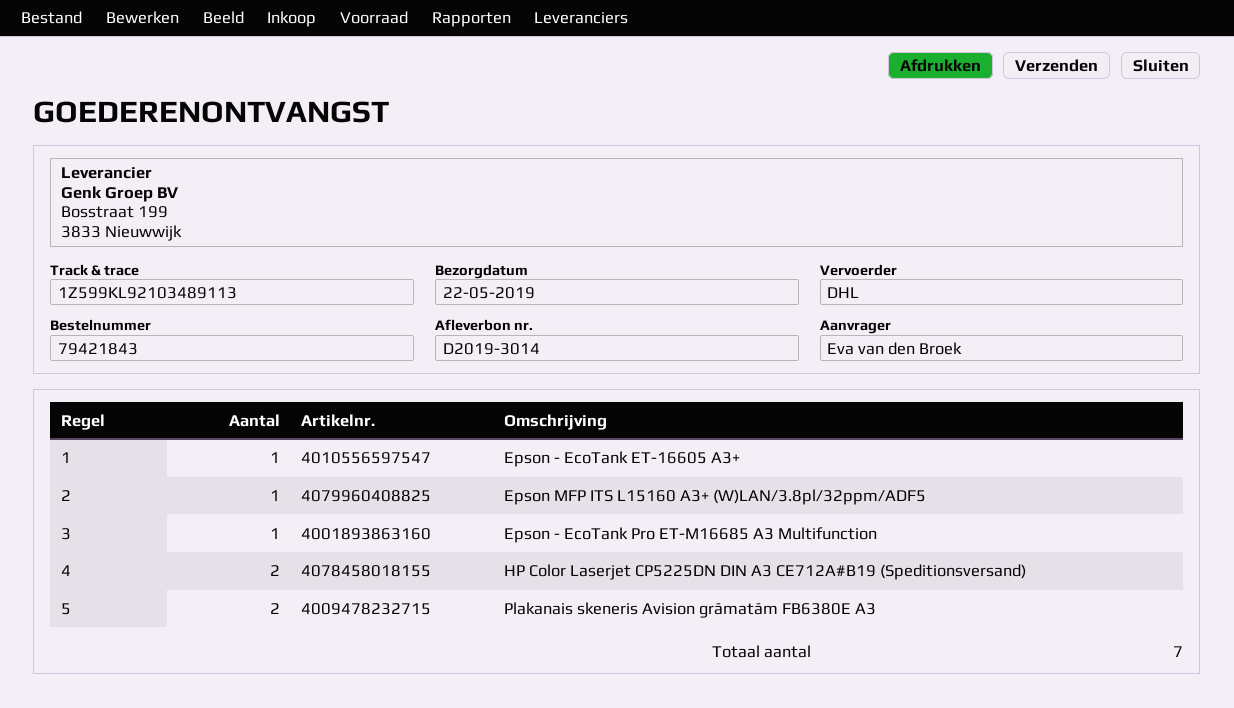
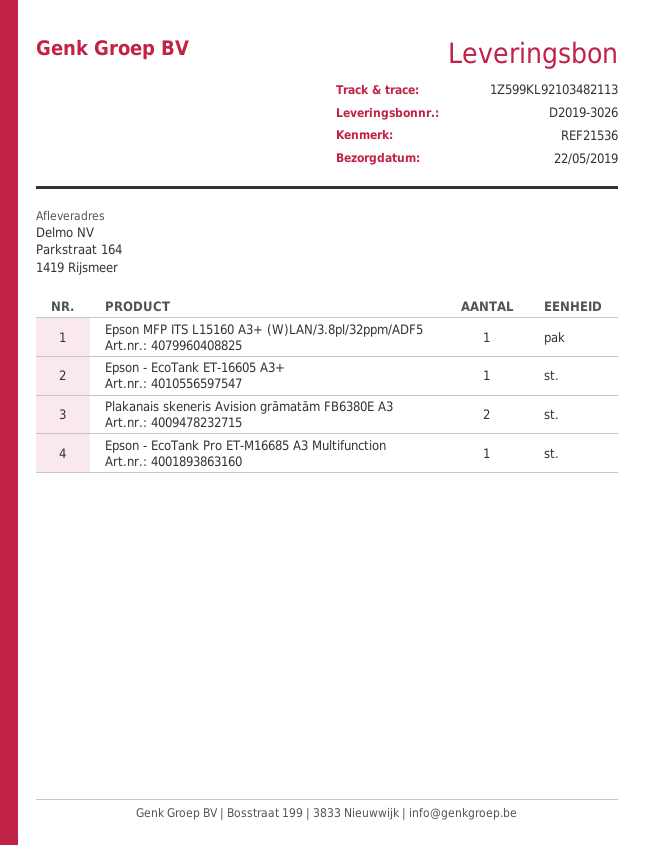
delivery note number: D2019-3014 -> D2019-3026
tracking number: 1Z599KL92103489113 -> 1Z599KL92103482113
HP Color Laserjet CP5225DN DIN A3 CE712A#B19 (Speditionsversand): 2 -> none

